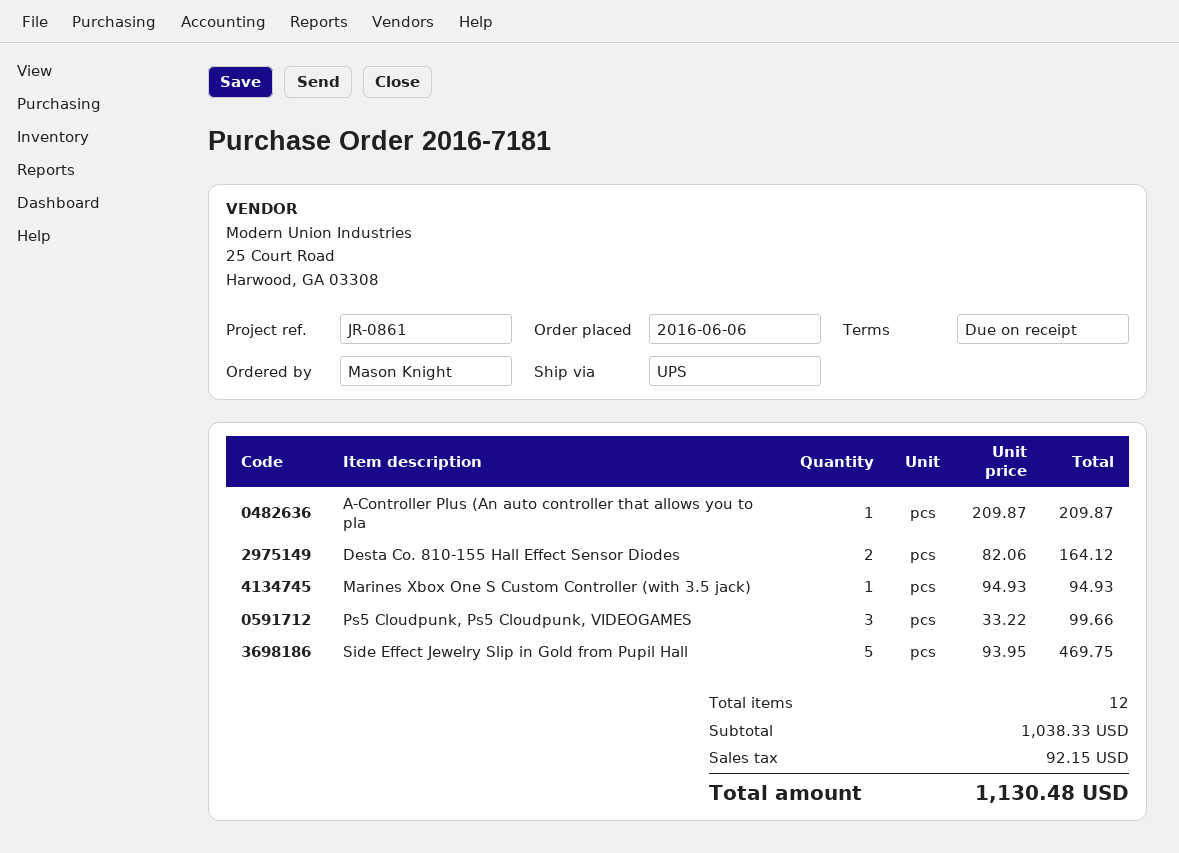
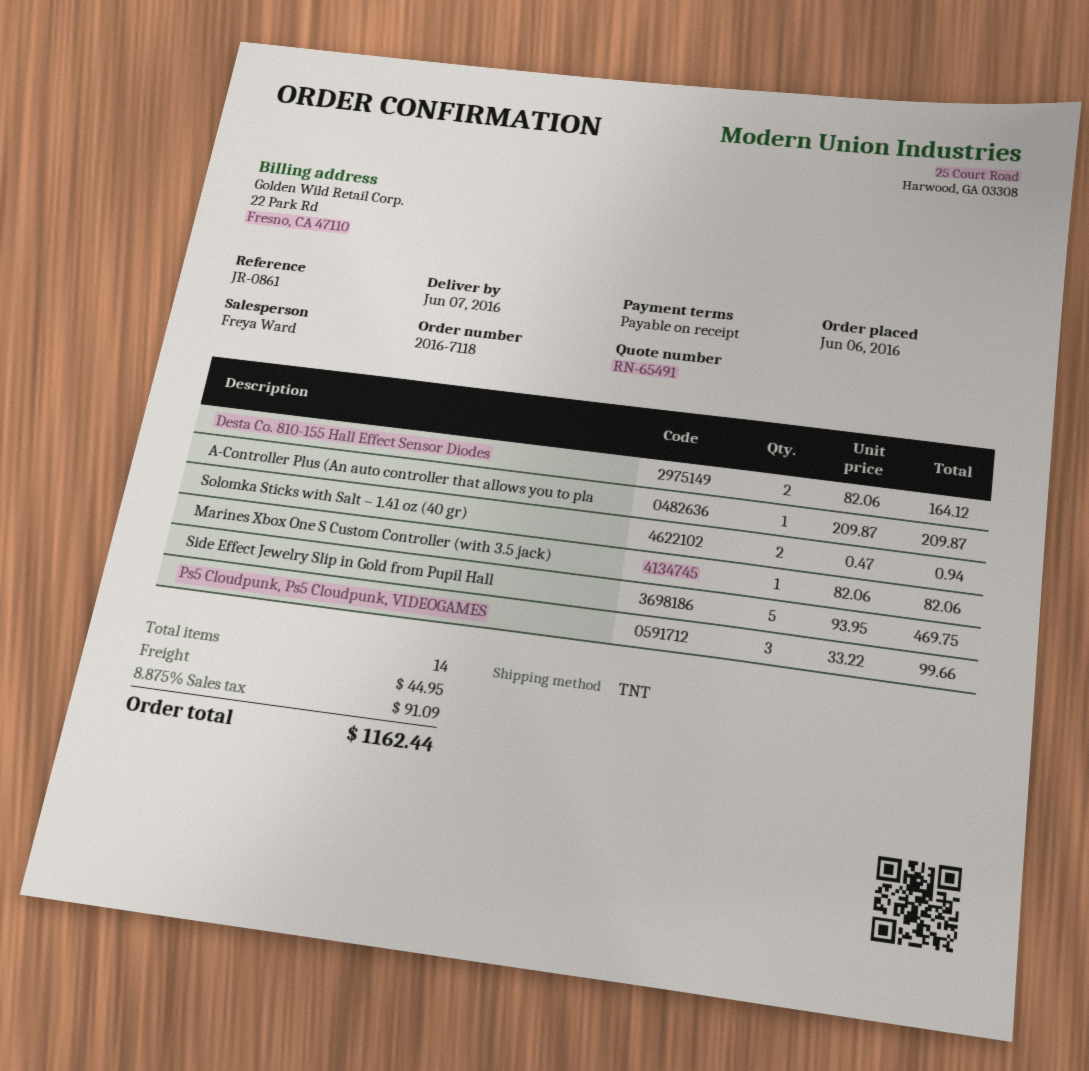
order number: 2016-7181 -> 2016-7118
shipping method: UPS -> TNT
Marines Xbox One S Custom Controller (with 3.5 jack): 1 x 94.93 = 94.93 -> 1 x 82.06 = 82.06
Solomka Sticks with Salt – 1.41 oz (40 gr): none -> 2 x 0.47 = 0.94
total quantity: 12 -> 14
shipping: none -> 44.95
tax: 92.15 -> 91.09
total: 1130.48 -> 1162.44

